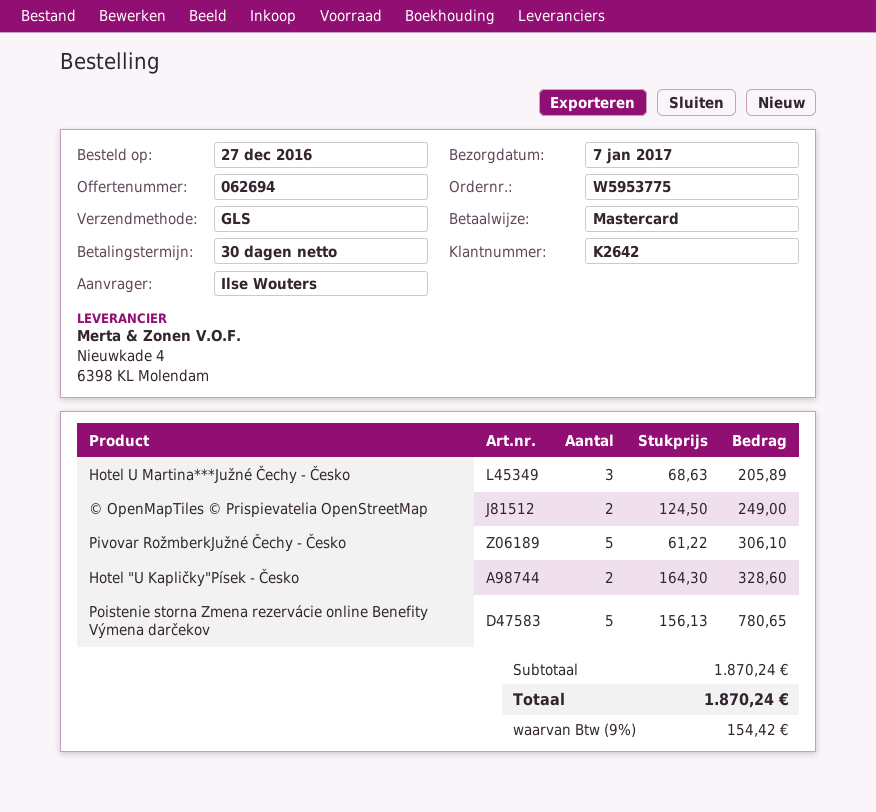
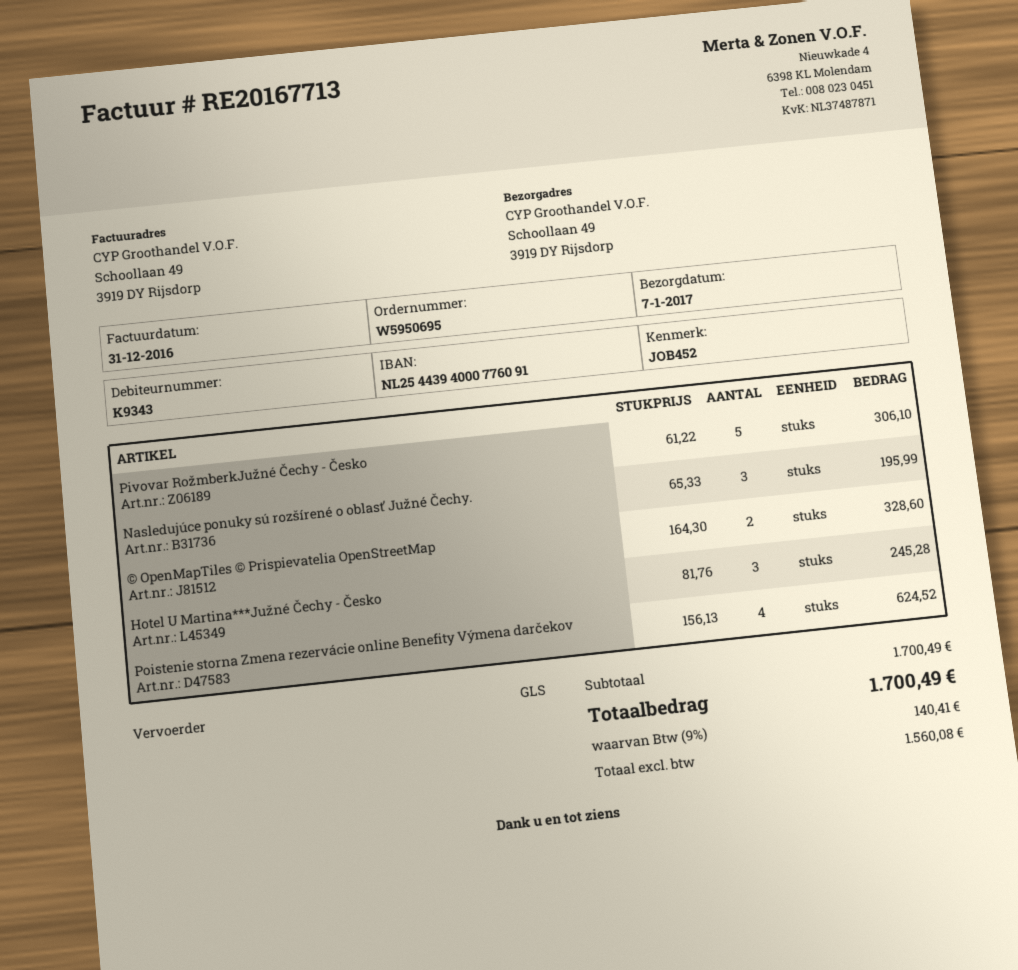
order number: W5953775 -> W5950695
customer number: K2642 -> K9343
Hotel U Martina***Južné Čechy - Česko: 3 x 68.63 = 205.89 -> 3 x 81.76 = 245.28
© OpenMapTiles © Prispievatelia OpenStreetMap: 2 x 124.50 = 249.00 -> 2 x 164.30 = 328.60
Hotel "U Kapličky"Písek - Česko: 2 x 164.30 = 328.60 -> none
Poistenie storna Zmena rezervácie online Benefity Výmena darčekov: 5 x 156.13 = 780.65 -> 4 x 156.13 = 624.52
Nasledujúce ponuky sú rozšírené o oblasť Južné Čechy.: none -> 3 x 65.33 = 195.99
subtotal: 1870.24 -> 1700.49
tax: 9% = 154.42 -> 9% = 140.41
total: 1870.24 -> 1700.49

